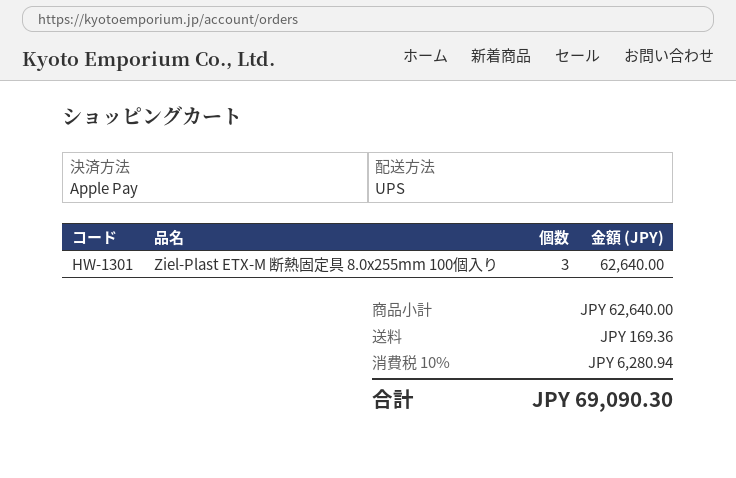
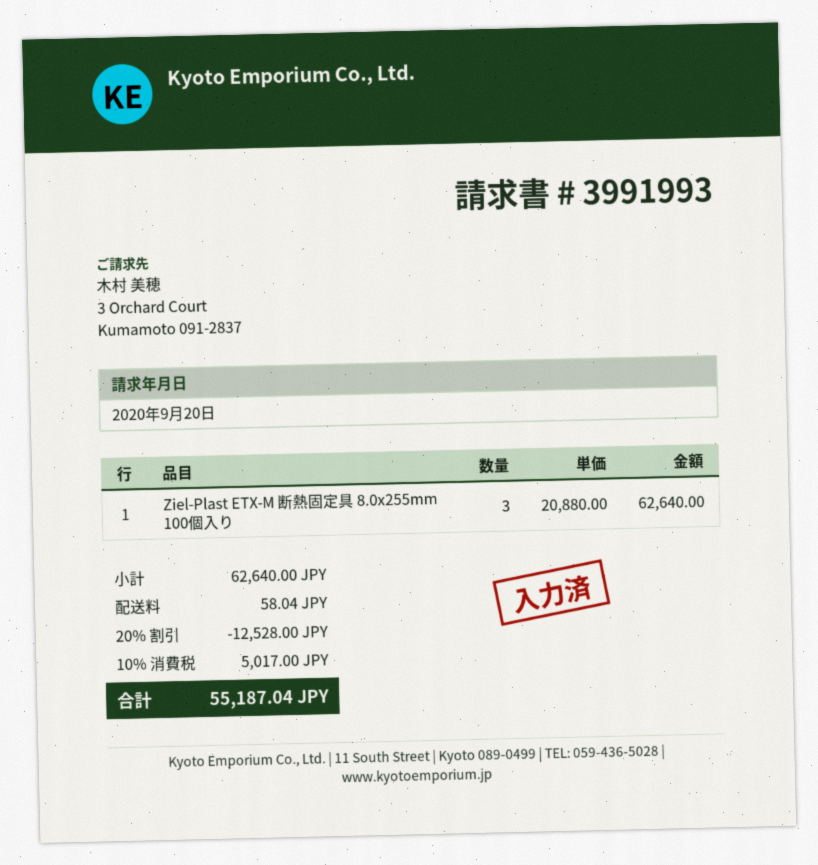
discount: none -> 20% = 12528.00
shipping: 169.36 -> 58.04
tax: 10% = 6280.94 -> 10% = 5017.00
total: 69090.30 -> 55187.04

